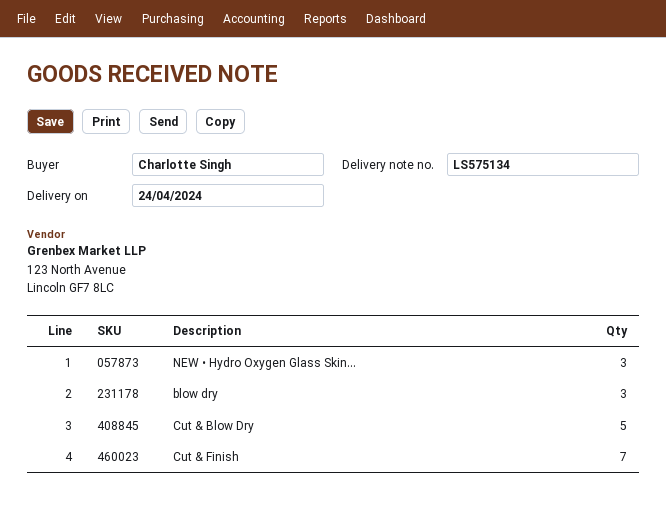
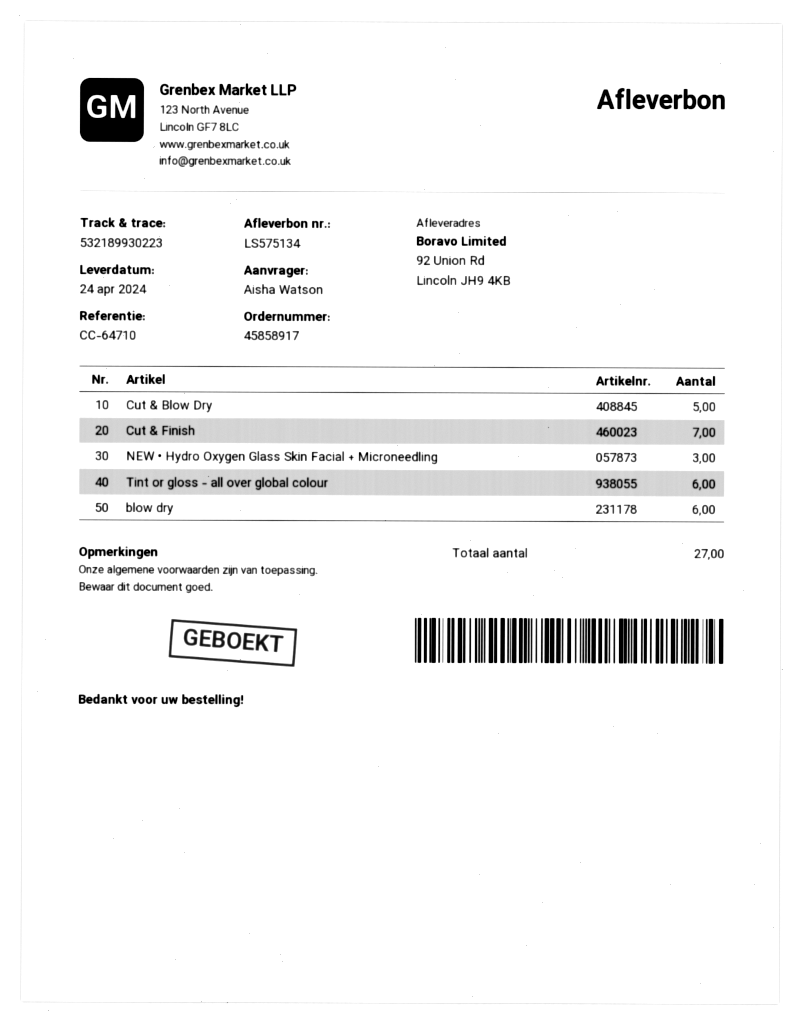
ordered by: Charlotte Singh -> Aisha Watson
blow dry: 3 -> 6
Tint or gloss - all over global colour: none -> 6

